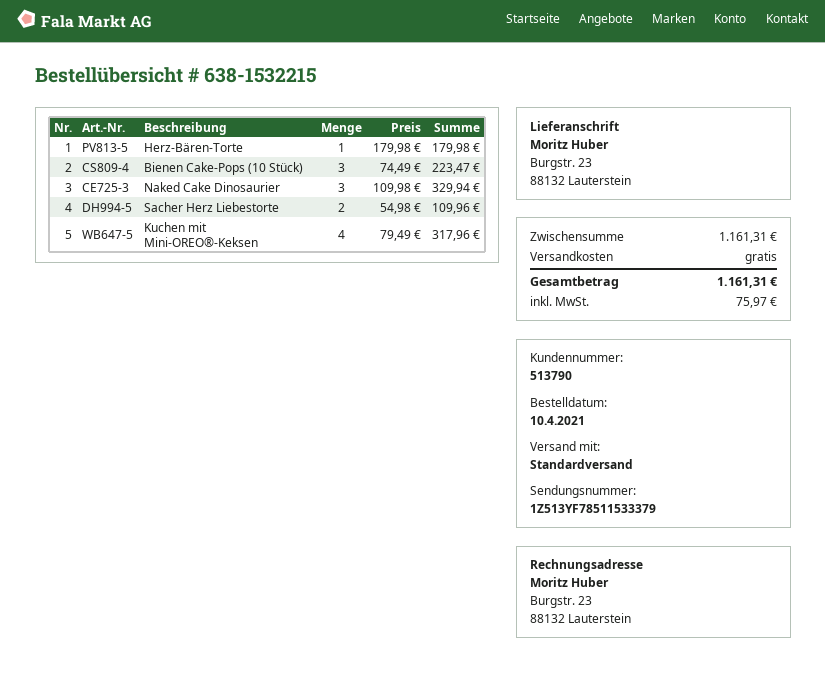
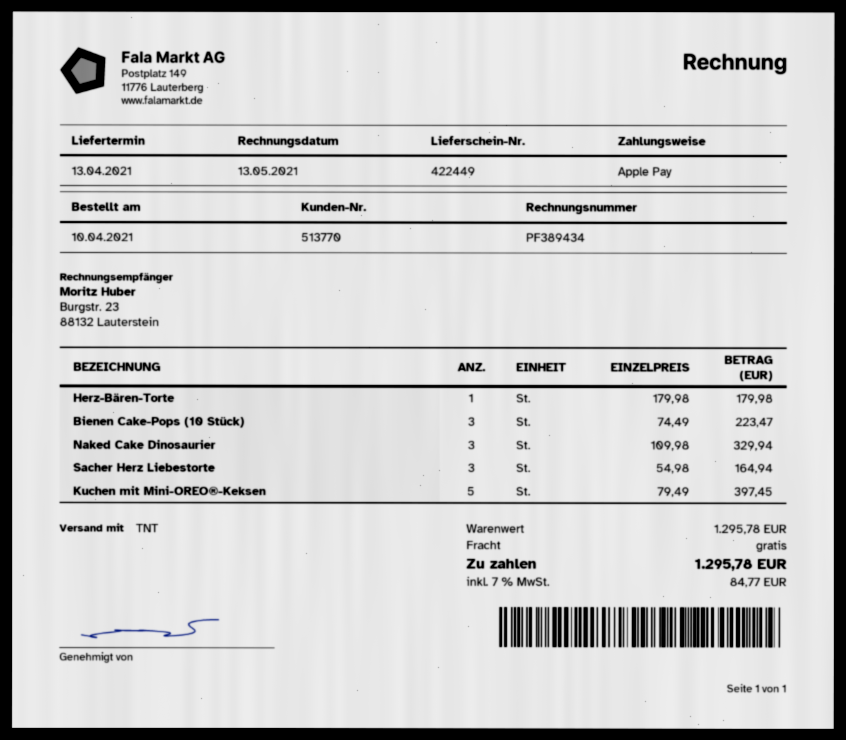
customer number: 513790 -> 513770
shipping method: standard -> TNT
Sacher Herz Liebestorte: 2 x 54.98 = 109.96 -> 3 x 54.98 = 164.94
Kuchen mit Mini-OREO®-Keksen: 4 x 79.49 = 317.96 -> 5 x 79.49 = 397.45
subtotal: 1161.31 -> 1295.78
tax: 75.97 -> 84.77
total: 1161.31 -> 1295.78

